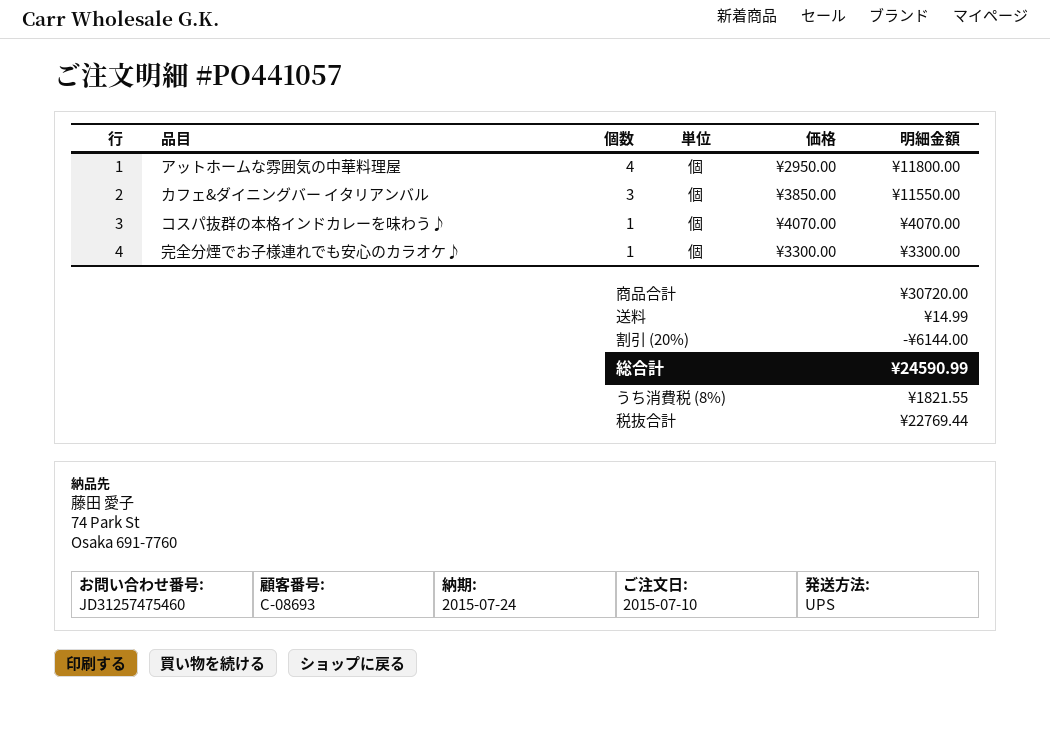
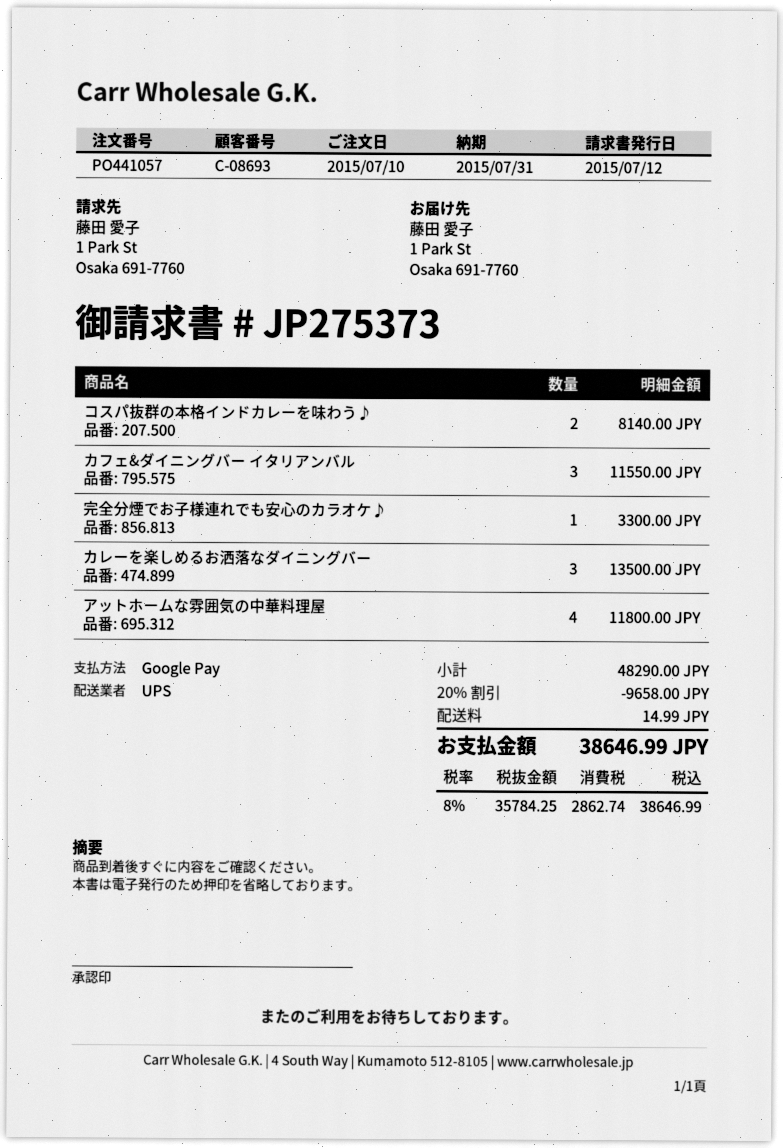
delivery date: 2015-07-24 -> 2015-07-31
ship to: 74 Park St, Osaka 691-7760 -> 1 Park St, Osaka 691-7760
コスパ抜群の本格インドカレーを味わう♪: 1 for 4070.00 -> 2 for 8140.00
カレーを楽しめるお洒落なダイニングバー: none -> 3 for 13500.00
subtotal: 30720.00 -> 48290.00
discount: 20% = 6144.00 -> 20% = 9658.00
net: 22769.44 -> 35784.25
tax: 8% = 1821.55 -> 8% = 2862.74
total: 24590.99 -> 38646.99

